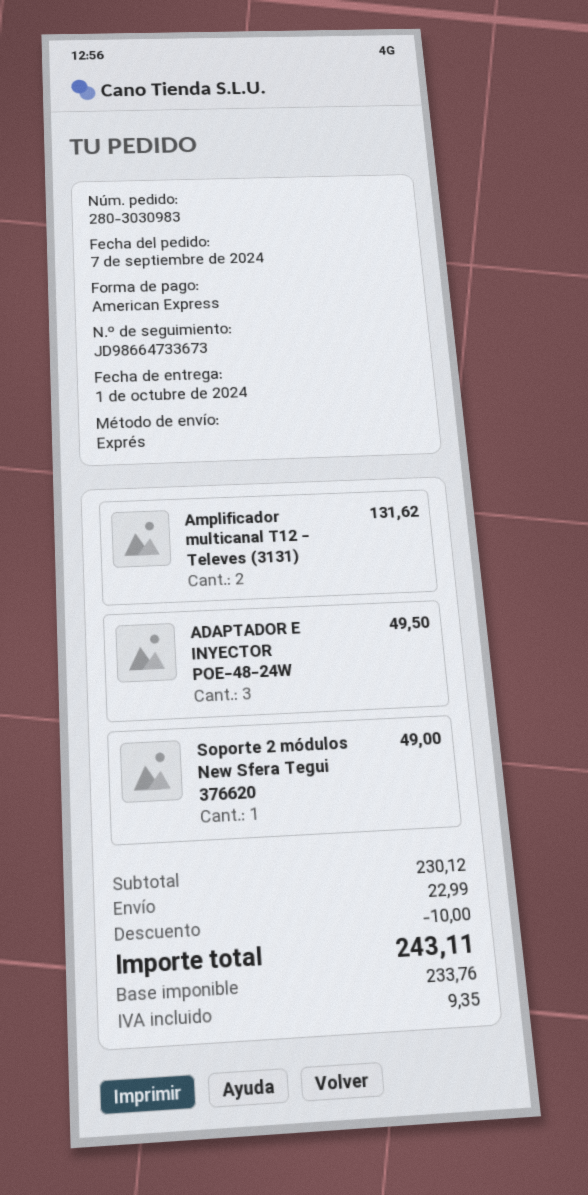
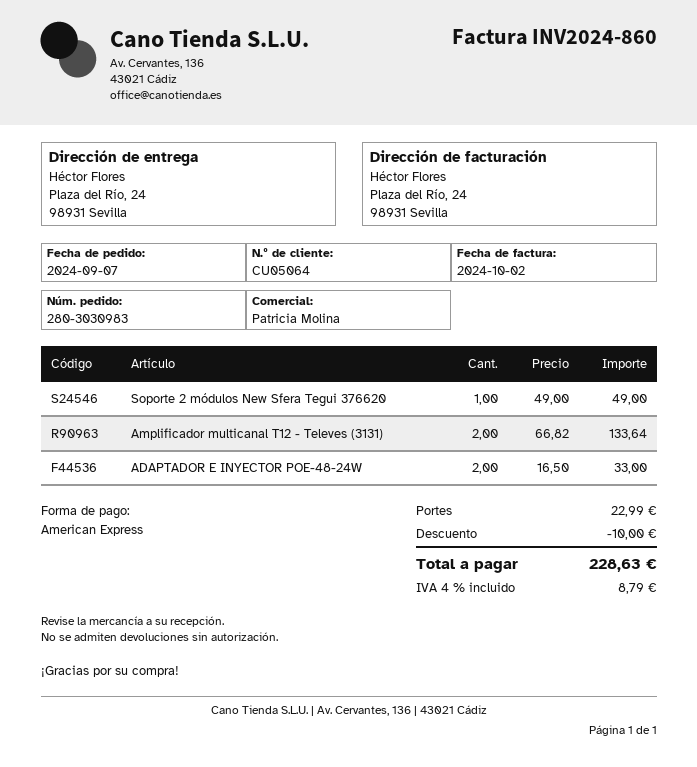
Amplificador multicanal T12 - Televes (3131): 2 for 131.62 -> 2 for 133.64
ADAPTADOR E INYECTOR POE-48-24W: 3 for 49.50 -> 2 for 33.00
tax: 9.35 -> 8.79
total: 243.11 -> 228.63

